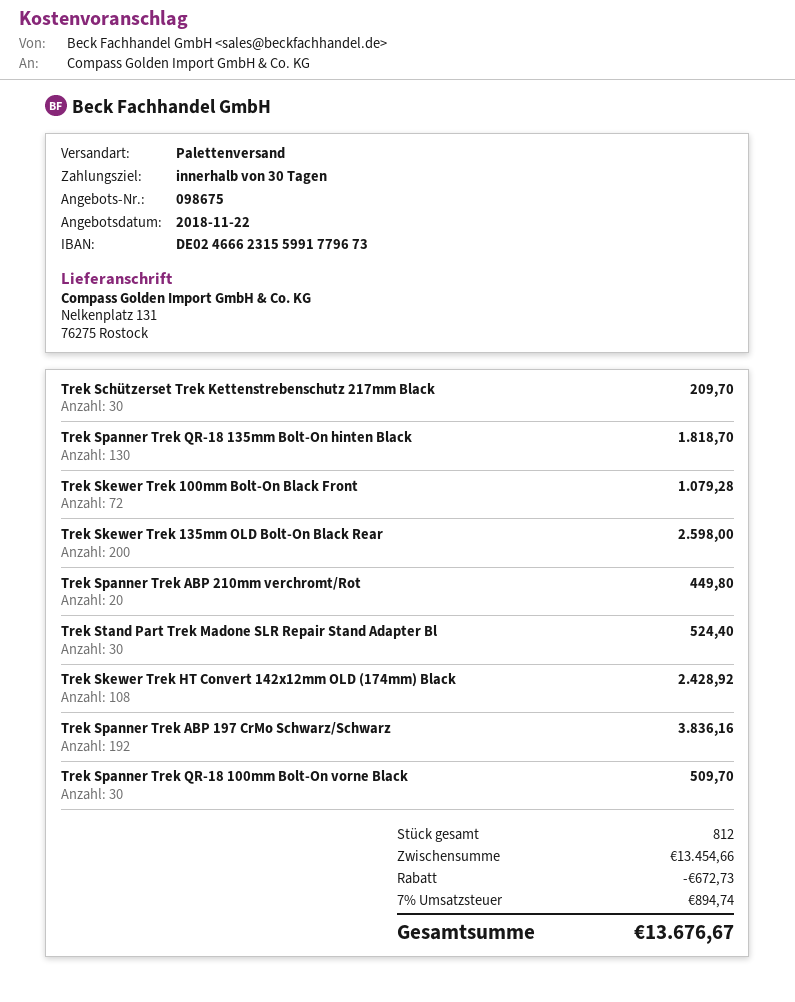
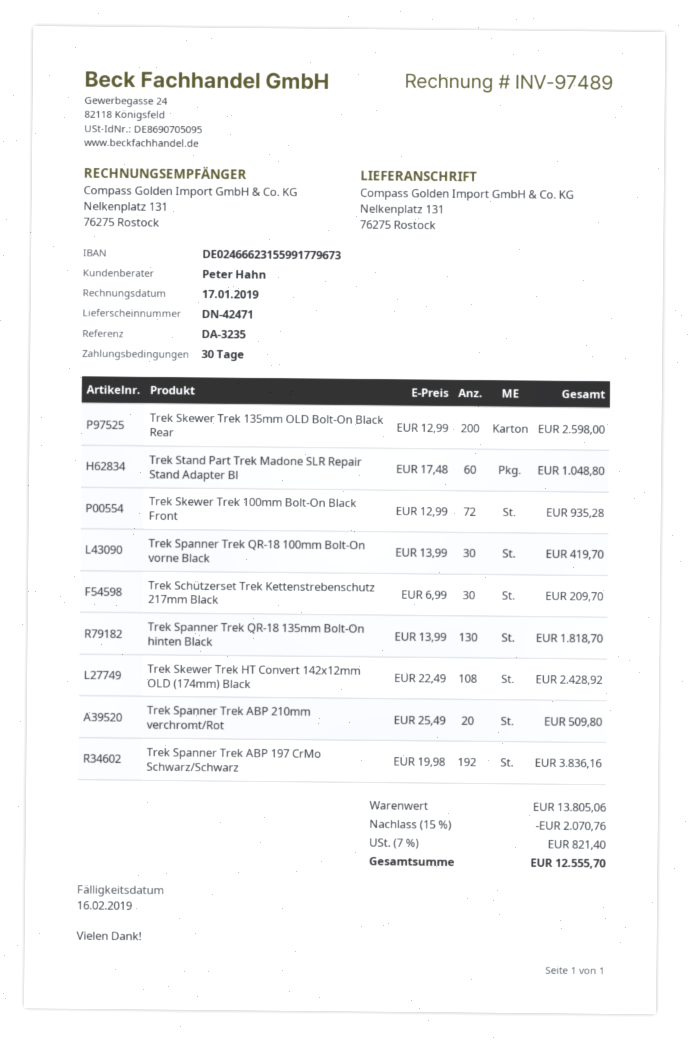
Trek Skewer Trek 100mm Bolt-On Black Front: 72 for 1079.28 -> 72 for 935.28
Trek Spanner Trek ABP 210mm verchromt/Rot: 20 for 449.80 -> 20 for 509.80
Trek Stand Part Trek Madone SLR Repair Stand Adapter Bl: 30 for 524.40 -> 60 for 1048.80
Trek Spanner Trek QR-18 100mm Bolt-On vorne Black: 30 for 509.70 -> 30 for 419.70
subtotal: 13454.66 -> 13805.06
discount: 672.73 -> 2070.76
tax: 7% = 894.74 -> 7% = 821.40
total: 13676.67 -> 12555.70

